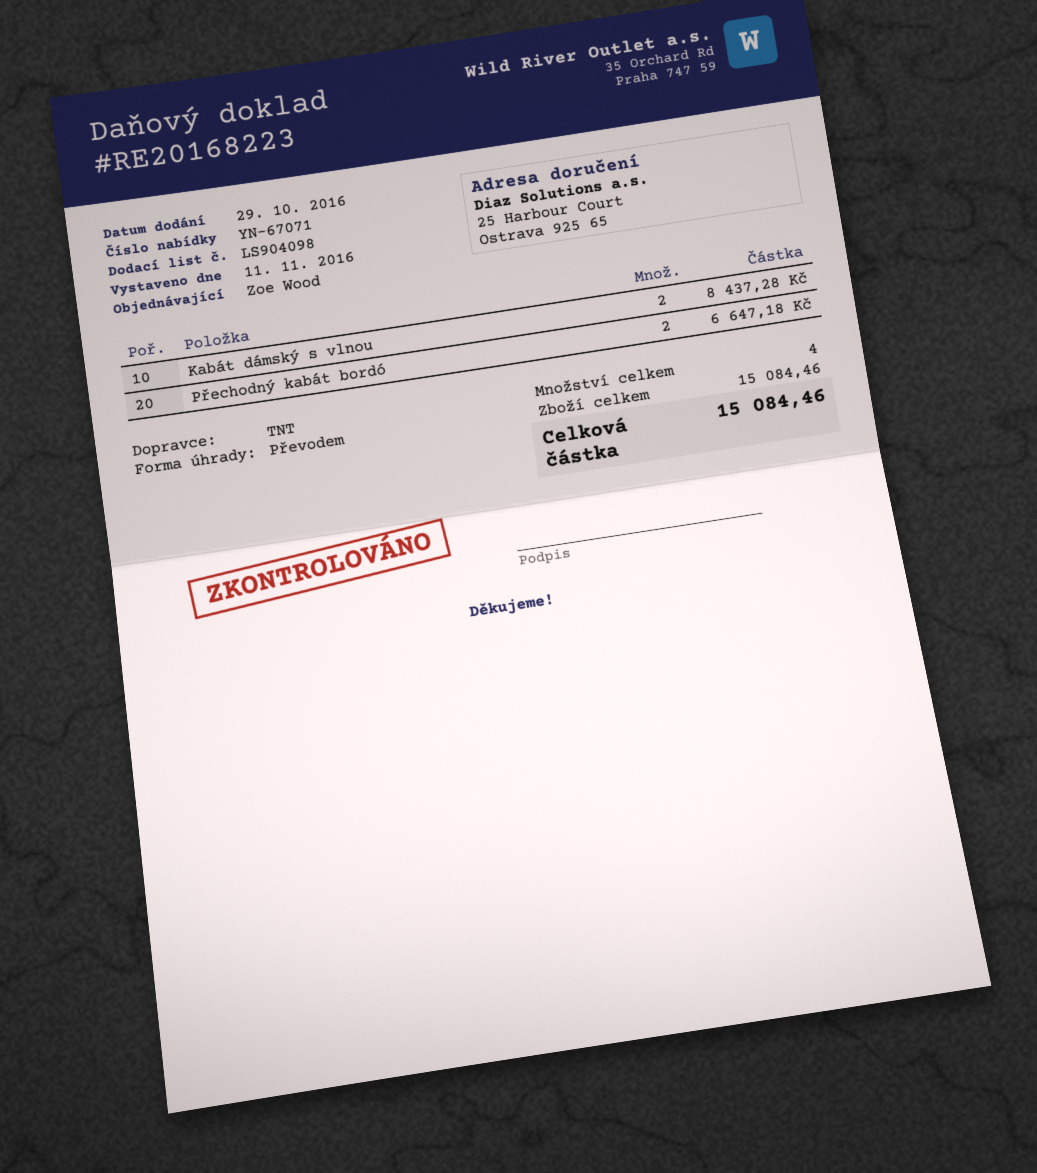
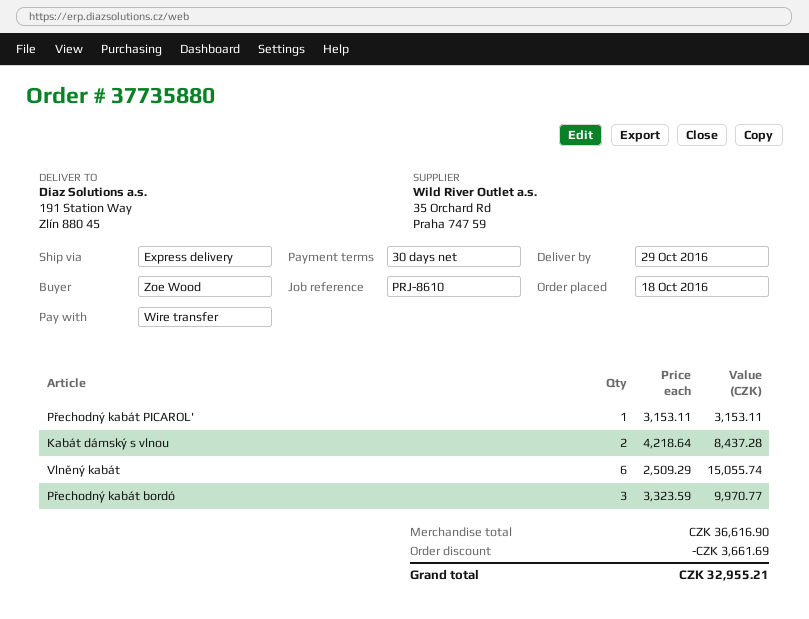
shipping method: TNT -> express
ship to: 25 Harbour Court, Ostrava 925 65 -> 191 Station Way, Zlín 880 45
Přechodný kabát bordó: 2 for 6647.18 -> 3 for 9970.77
Přechodný kabát PICAROL': none -> 1 for 3153.11
Vlněný kabát: none -> 6 for 15055.74
subtotal: 15084.46 -> 36616.90
discount: none -> 3661.69
total: 15084.46 -> 32955.21

